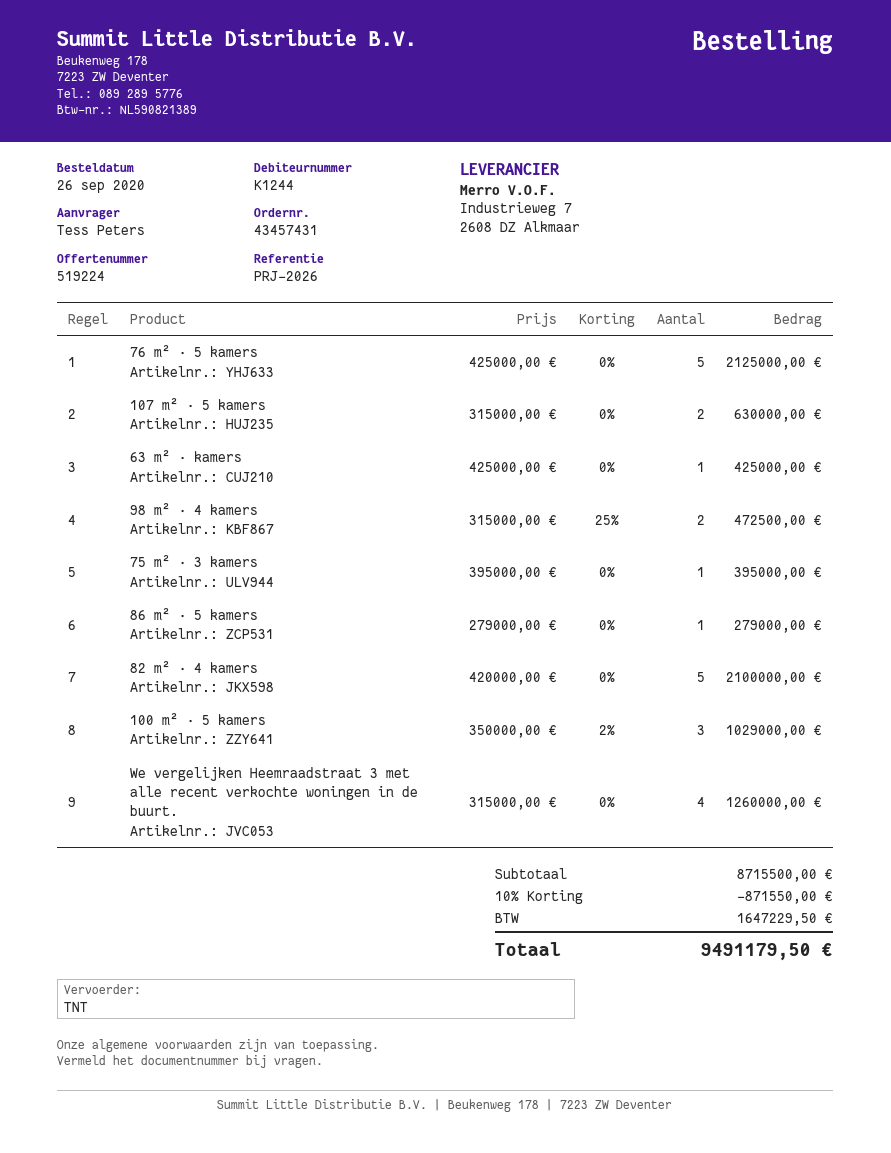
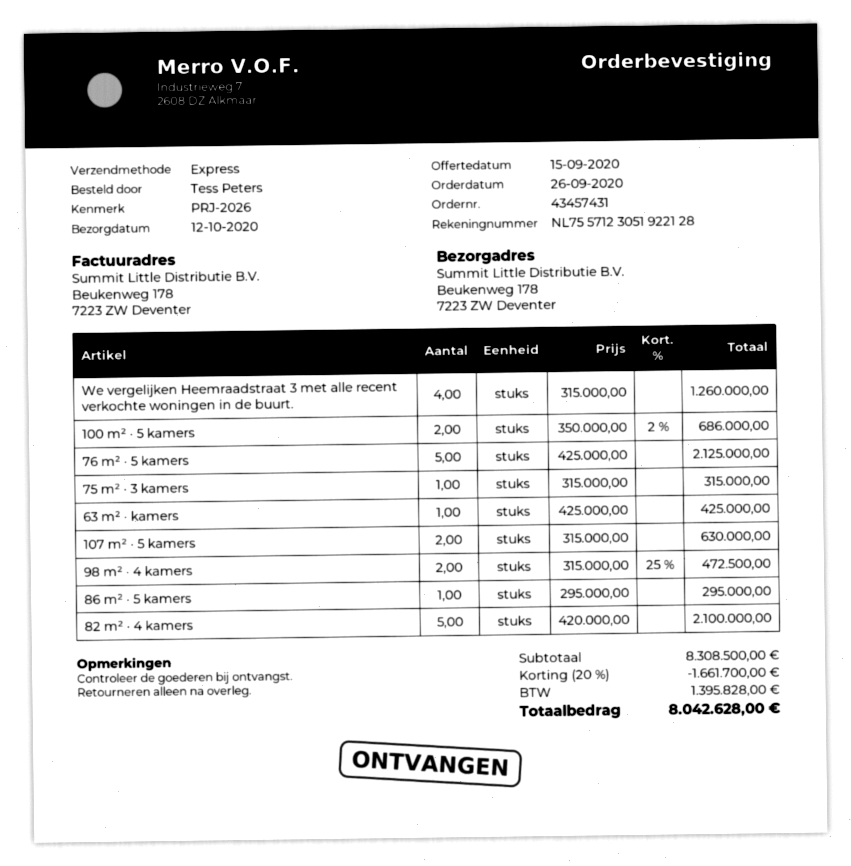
shipping method: TNT -> express
75 m² · 3 kamers: 1 x 395000.00 = 395000.00 -> 1 x 315000.00 = 315000.00
86 m² · 5 kamers: 1 x 279000.00 = 279000.00 -> 1 x 295000.00 = 295000.00
100 m² · 5 kamers: 3 x 350000.00 - 2% = 1029000.00 -> 2 x 350000.00 - 2% = 686000.00
subtotal: 8715500.00 -> 8308500.00
discount: 10% = 871550.00 -> 20% = 1661700.00
tax: 1647229.50 -> 1395828.00
total: 9491179.50 -> 8042628.00

